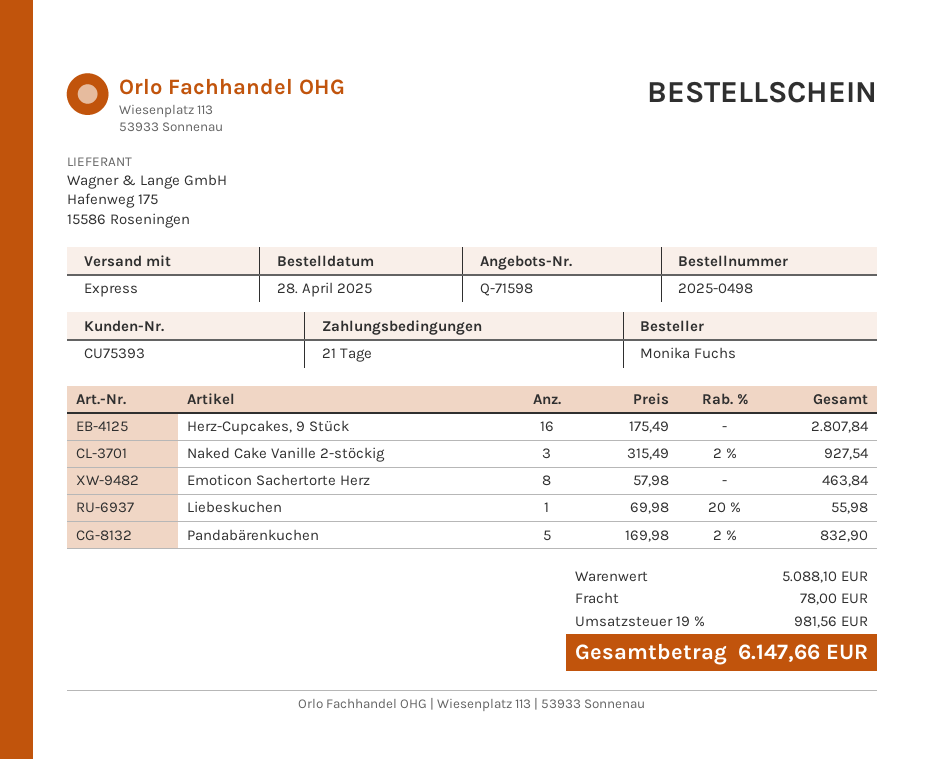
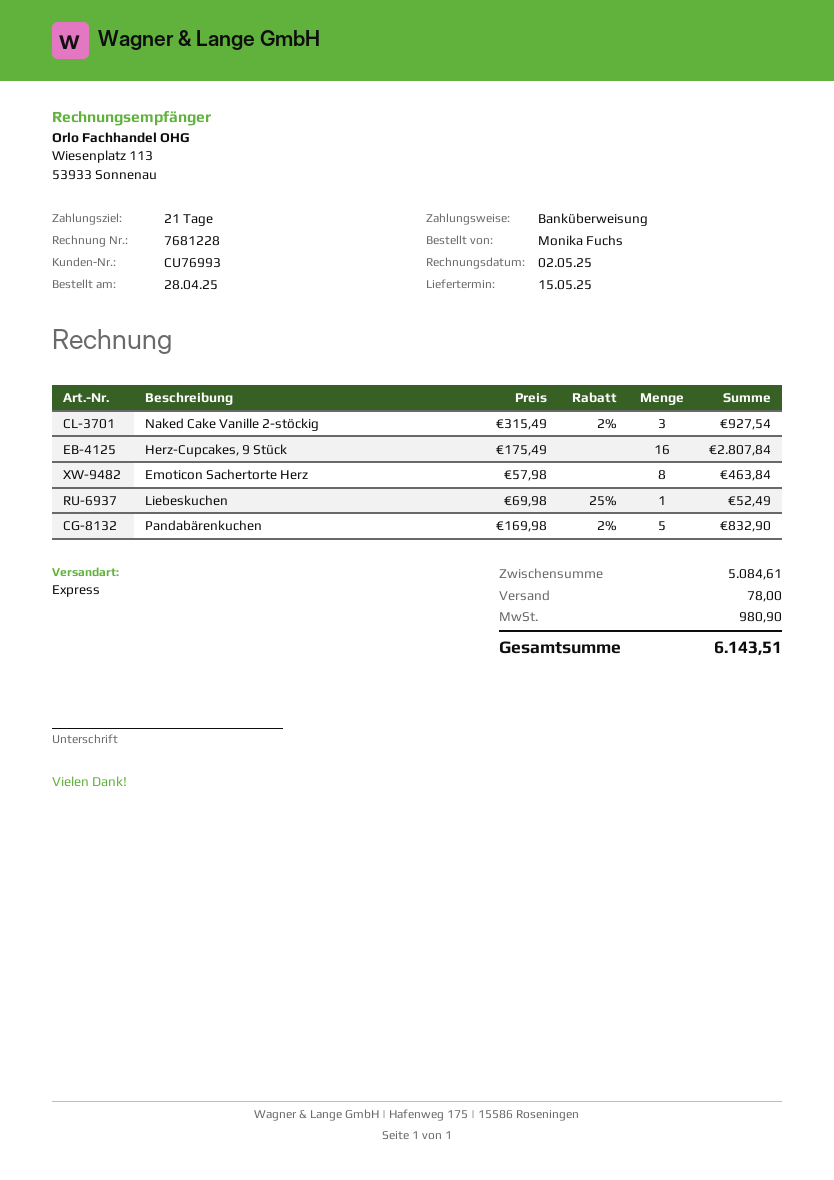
customer number: CU75393 -> CU76993
Liebeskuchen: 1 x 69.98 - 20% = 55.98 -> 1 x 69.98 - 25% = 52.49
subtotal: 5088.10 -> 5084.61
tax: 981.56 -> 980.90
total: 6147.66 -> 6143.51

